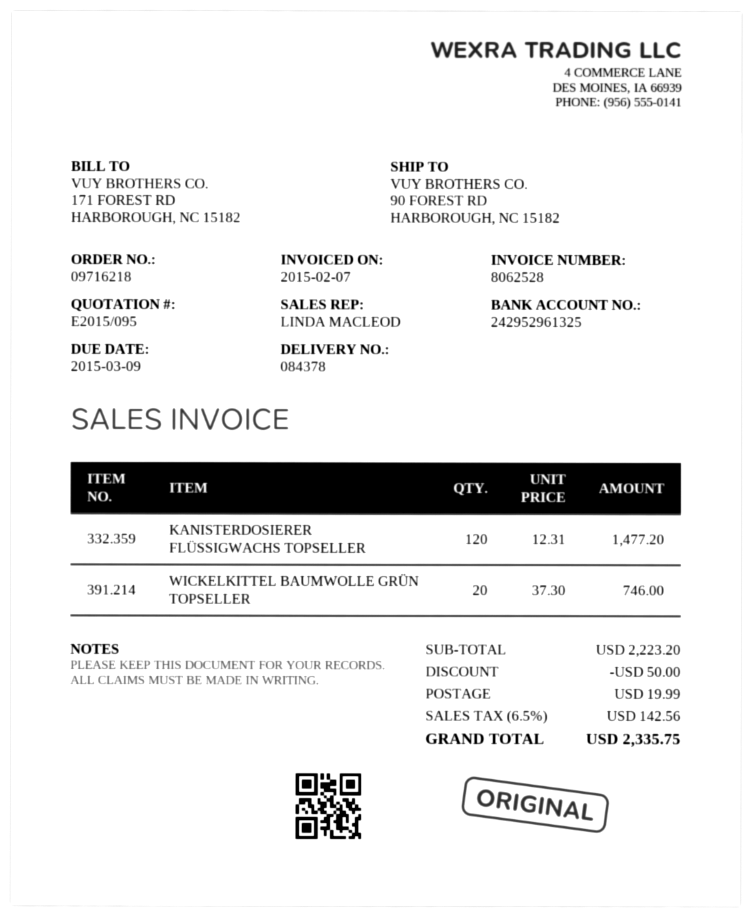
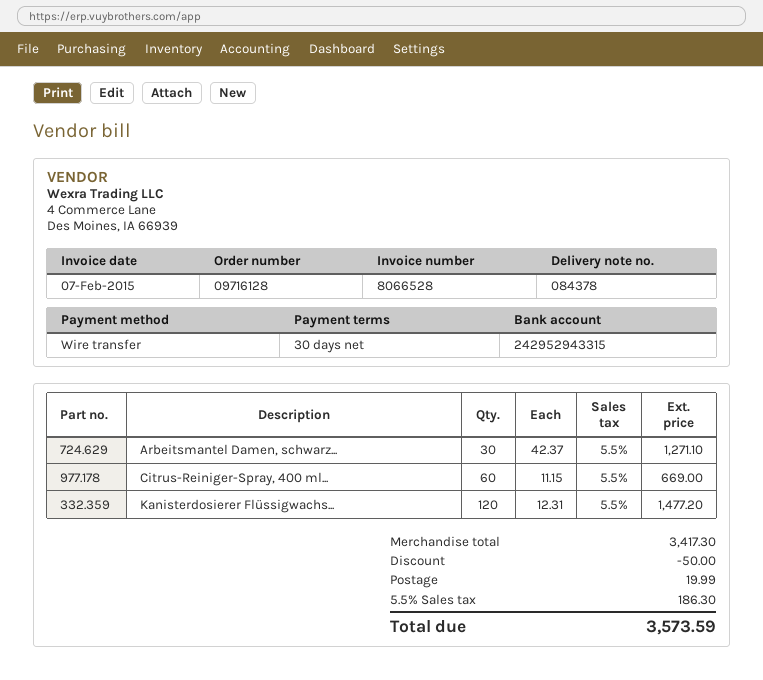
order number: 09716218 -> 09716128
invoice number: 8062528 -> 8066528
bank account: 242952961325 -> 242952943315
WICKELKITTEL BAUMWOLLE GRÜN TOPSELLER: 20 x 37.30 = 746.00 -> none
Arbeitsmantel Damen, schwarz...: none -> 30 x 42.37 = 1271.10
Citrus-Reiniger-Spray, 400 ml...: none -> 60 x 11.15 = 669.00
subtotal: 2223.20 -> 3417.30
tax: 6.5% = 142.56 -> 5.5% = 186.30
total: 2335.75 -> 3573.59

